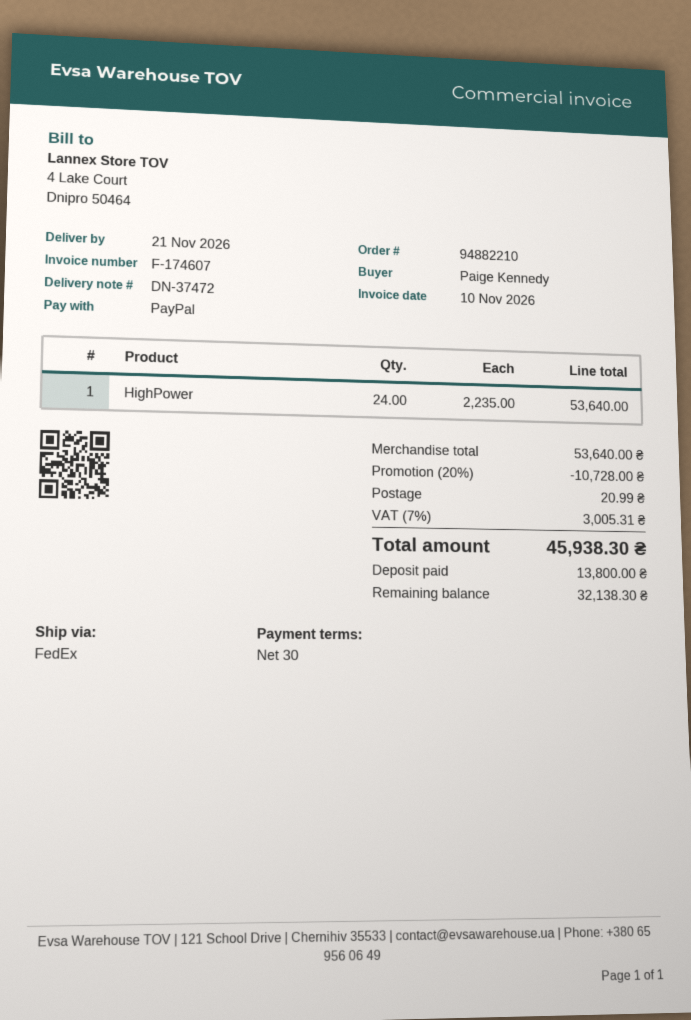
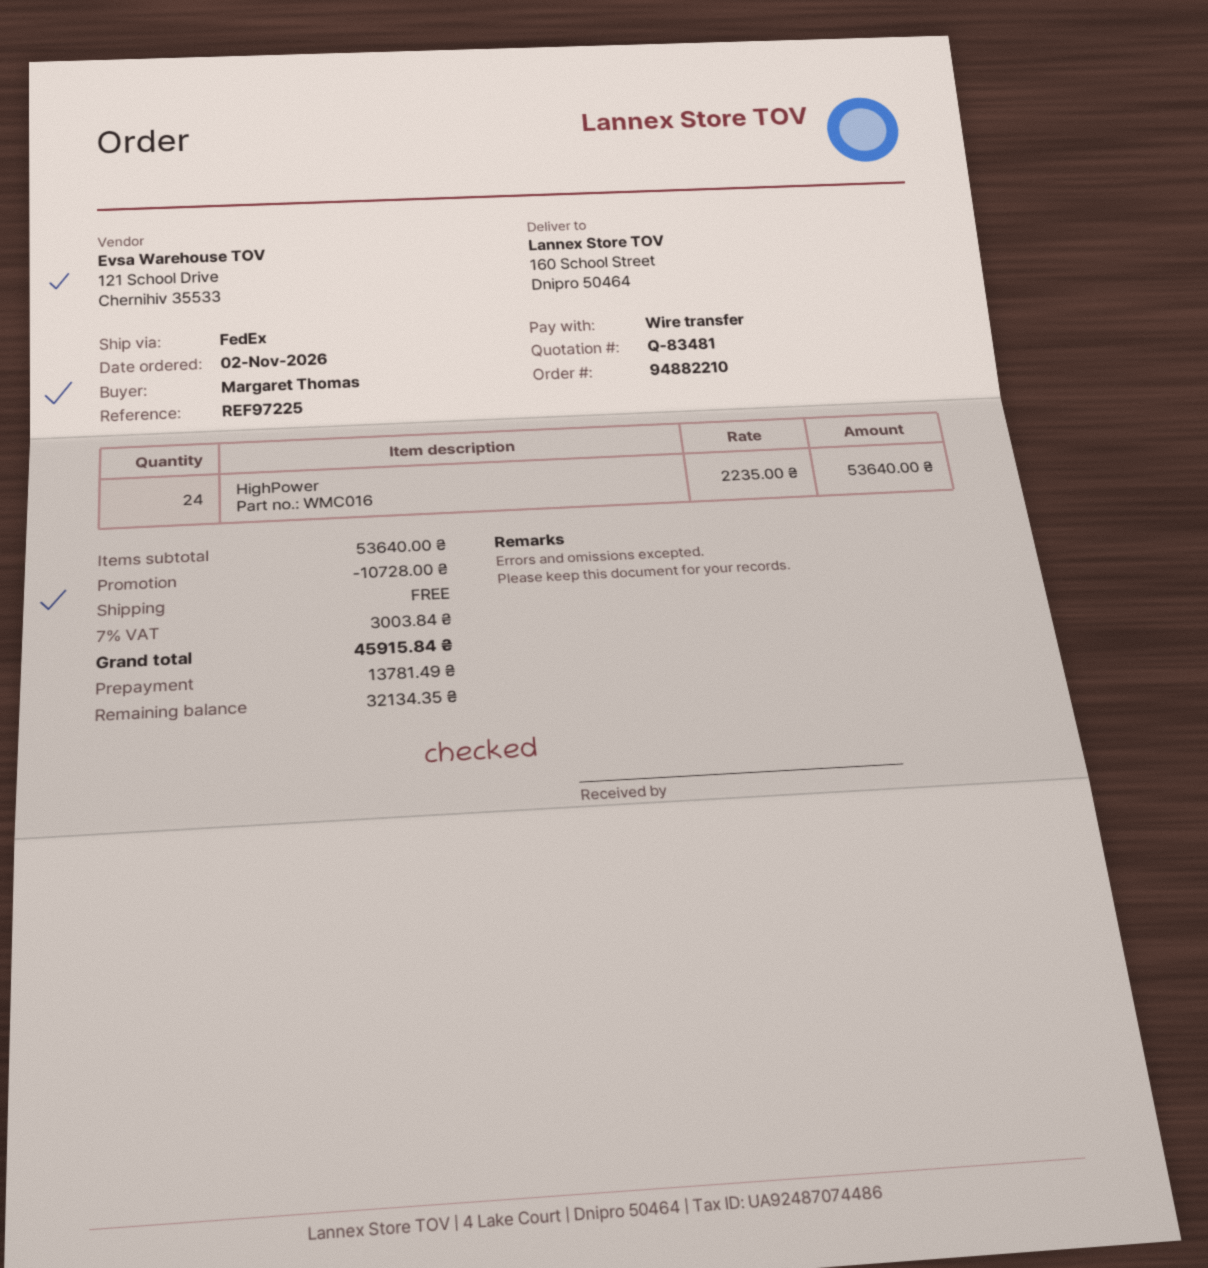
ordered by: Paige Kennedy -> Margaret Thomas
payment method: PayPal -> bank transfer
shipping: 20.99 -> 0.00
tax: 7% = 3005.31 -> 7% = 3003.84
total: 45938.30 -> 45915.84
deposit: 13800.00 -> 13781.49
balance: 32138.30 -> 32134.35

